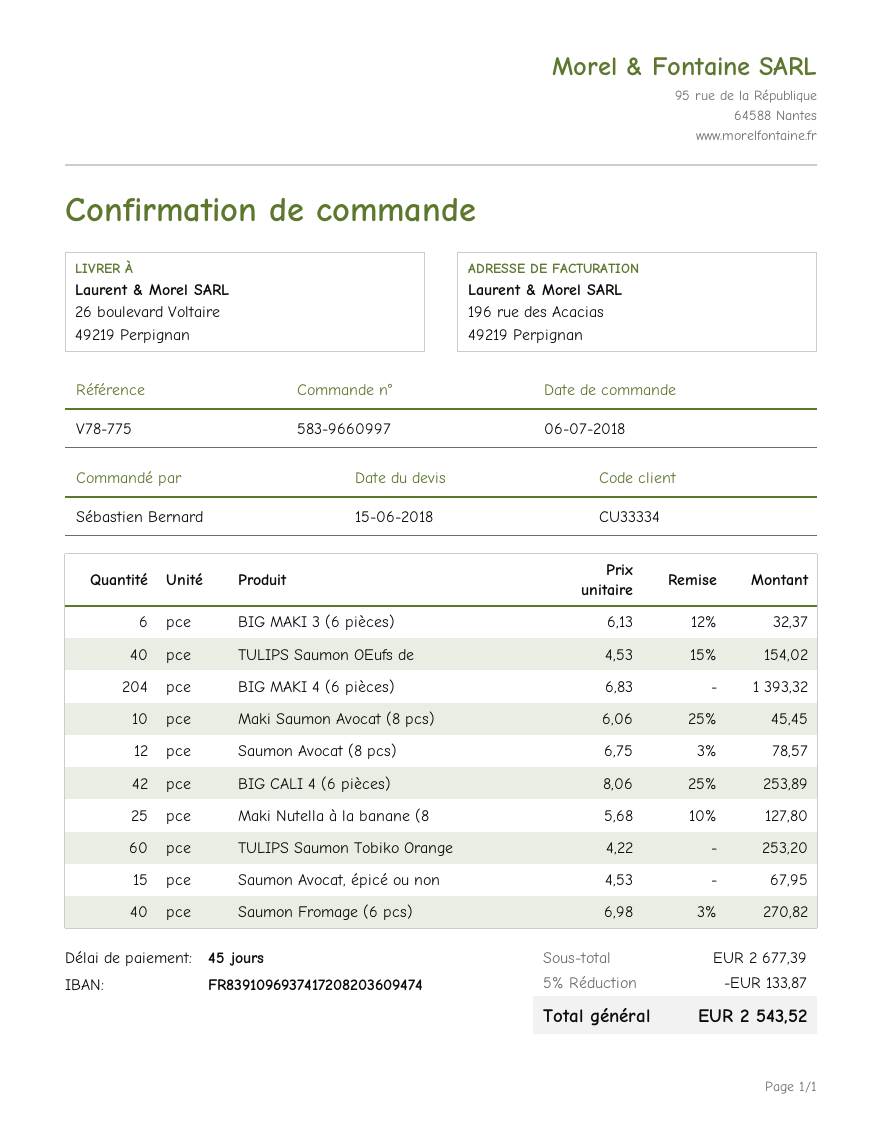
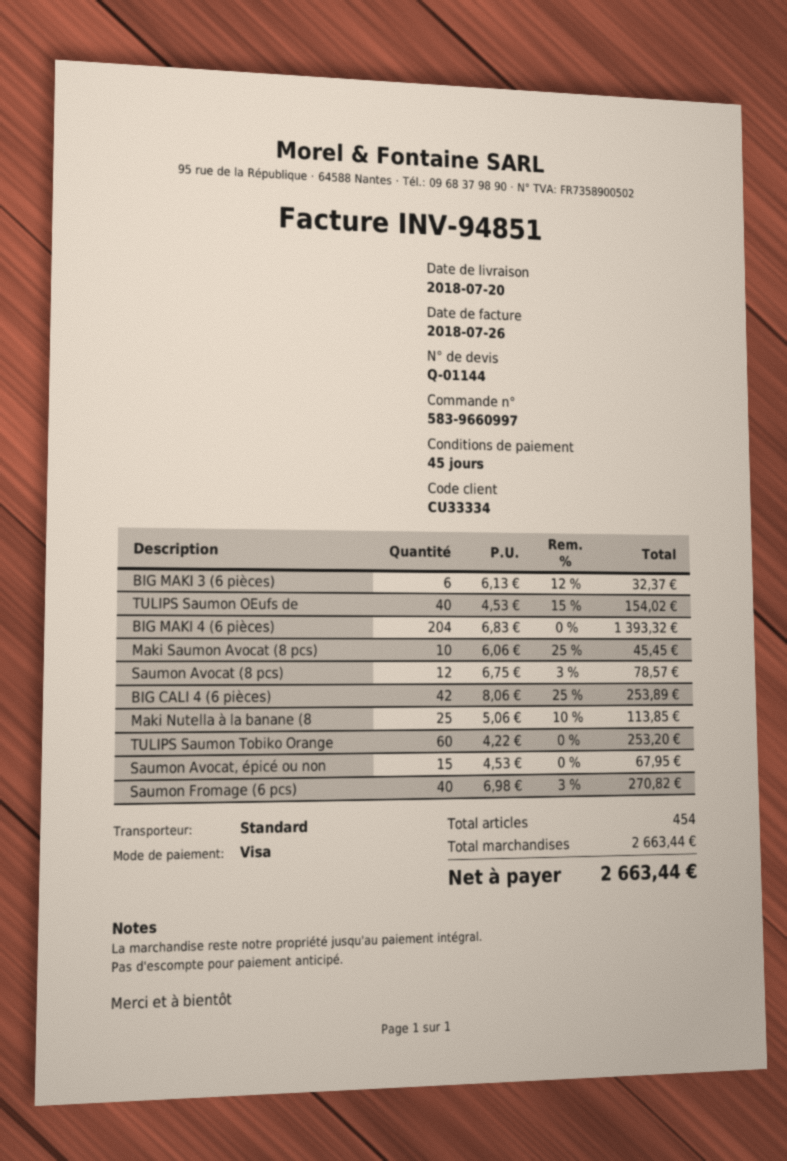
Maki Nutella à la banane (8: 25 x 5.68 - 10% = 127.80 -> 25 x 5.06 - 10% = 113.85
subtotal: 2677.39 -> 2663.44
discount: 5% = 133.87 -> none
total: 2543.52 -> 2663.44

